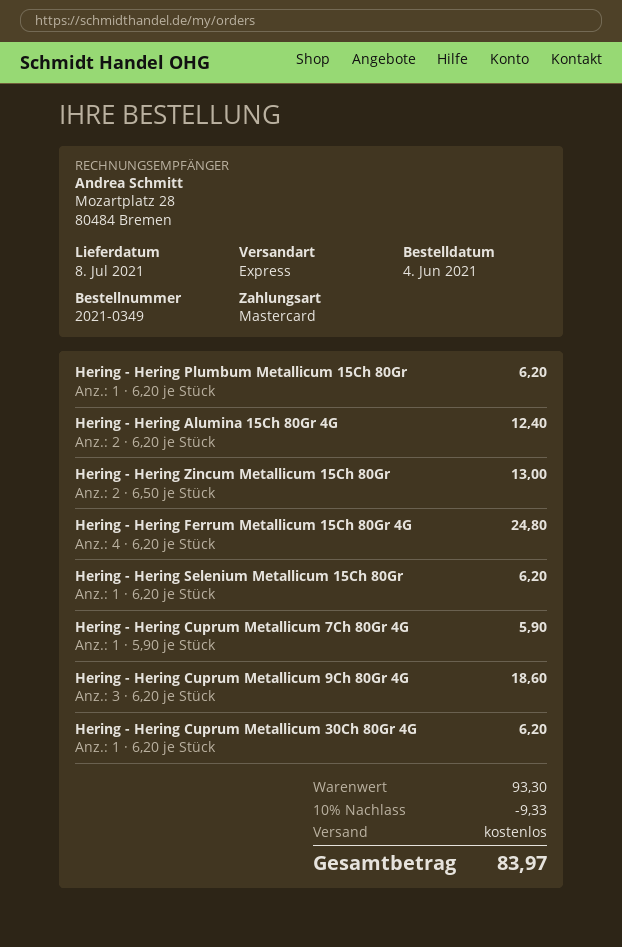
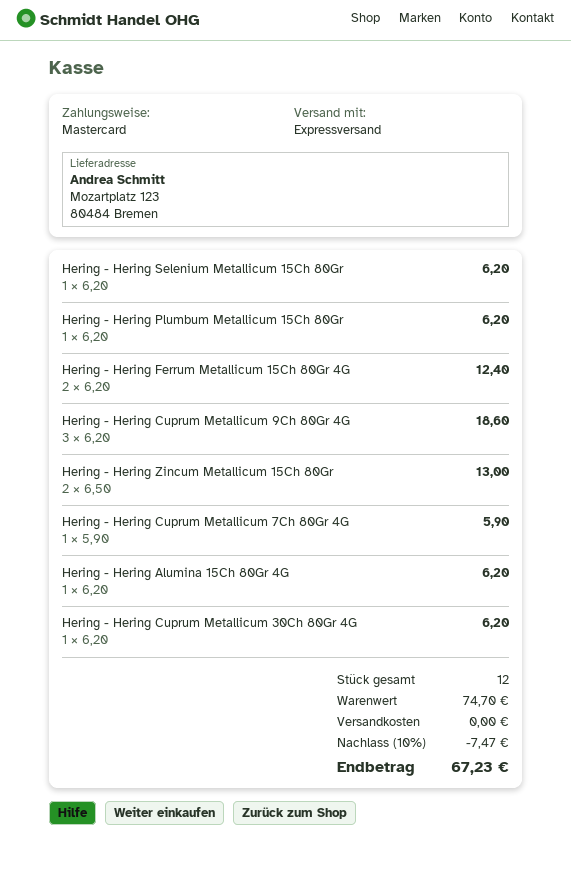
Hering - Hering Alumina 15Ch 80Gr 4G: 2 x 6.20 = 12.40 -> 1 x 6.20 = 6.20
Hering - Hering Ferrum Metallicum 15Ch 80Gr 4G: 4 x 6.20 = 24.80 -> 2 x 6.20 = 12.40
subtotal: 93.30 -> 74.70
discount: 10% = 9.33 -> 10% = 7.47
total: 83.97 -> 67.23

